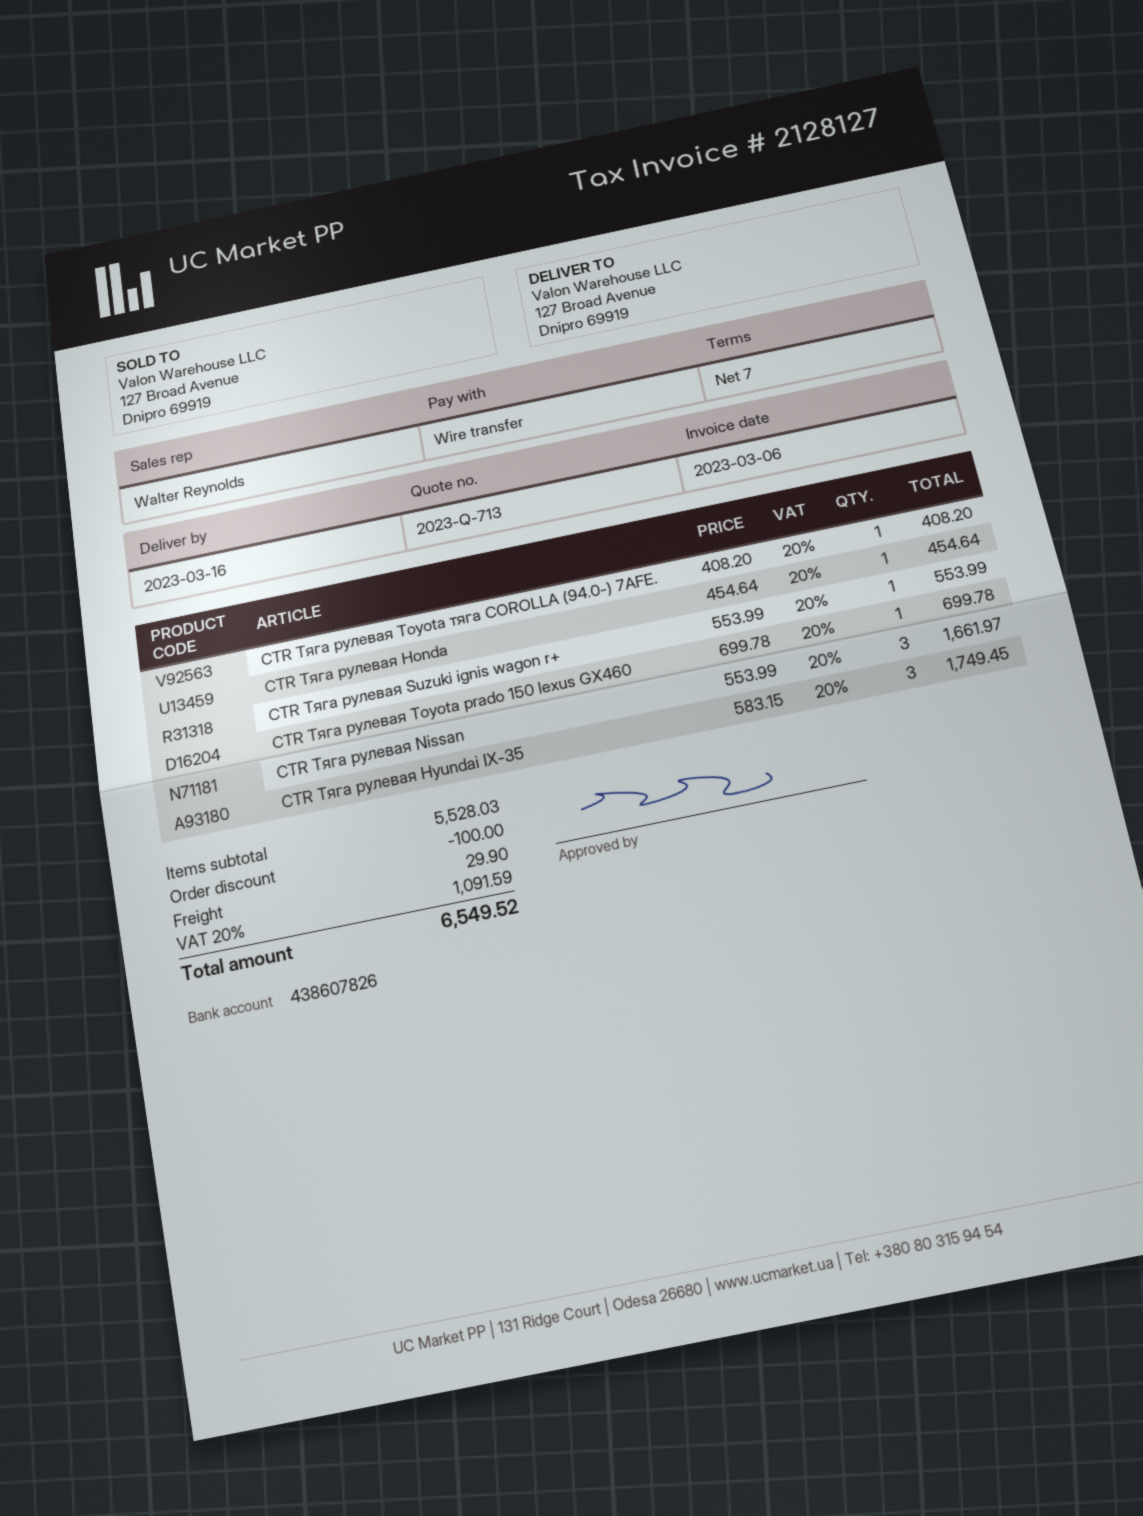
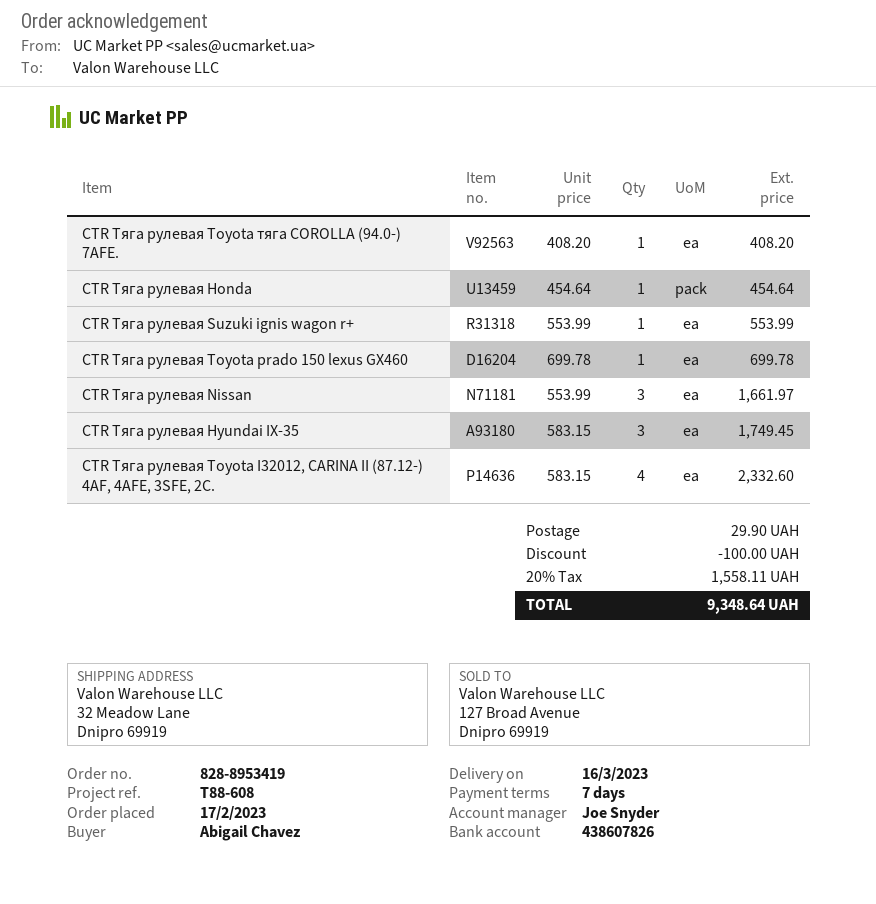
sales rep: Walter Reynolds -> Joe Snyder
ship to: 127 Broad Avenue, Dnipro 69919 -> 32 Meadow Lane, Dnipro 69919
CTR Тяга рулевая Toyota I32012, CARINA II (87.12-) 4AF, 4AFE, 3SFE, 2C.: none -> 4 x 583.15 = 2332.60
tax: 20% = 1091.59 -> 20% = 1558.11
total: 6549.52 -> 9348.64

